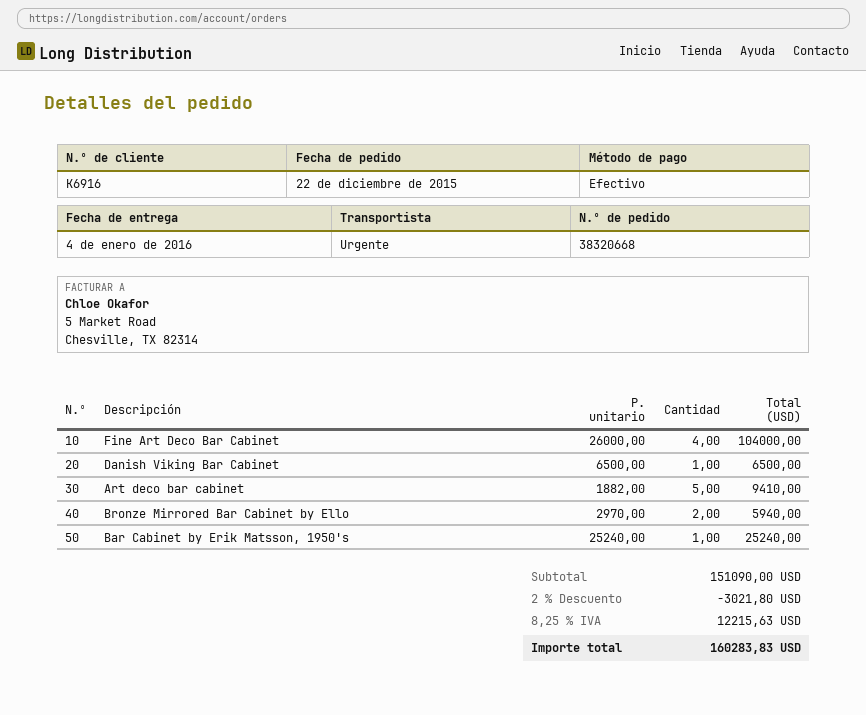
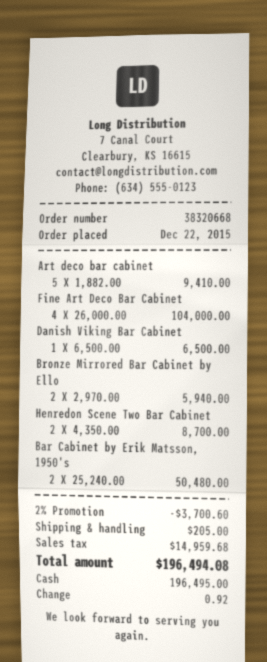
Bar Cabinet by Erik Matsson, 1950's: 1 x 25240.00 = 25240.00 -> 2 x 25240.00 = 50480.00
Henredon Scene Two Bar Cabinet: none -> 2 x 4350.00 = 8700.00
discount: 2% = 3021.80 -> 2% = 3700.60
shipping: none -> 205.00
tax: 12215.63 -> 14959.68
total: 160283.83 -> 196494.08

